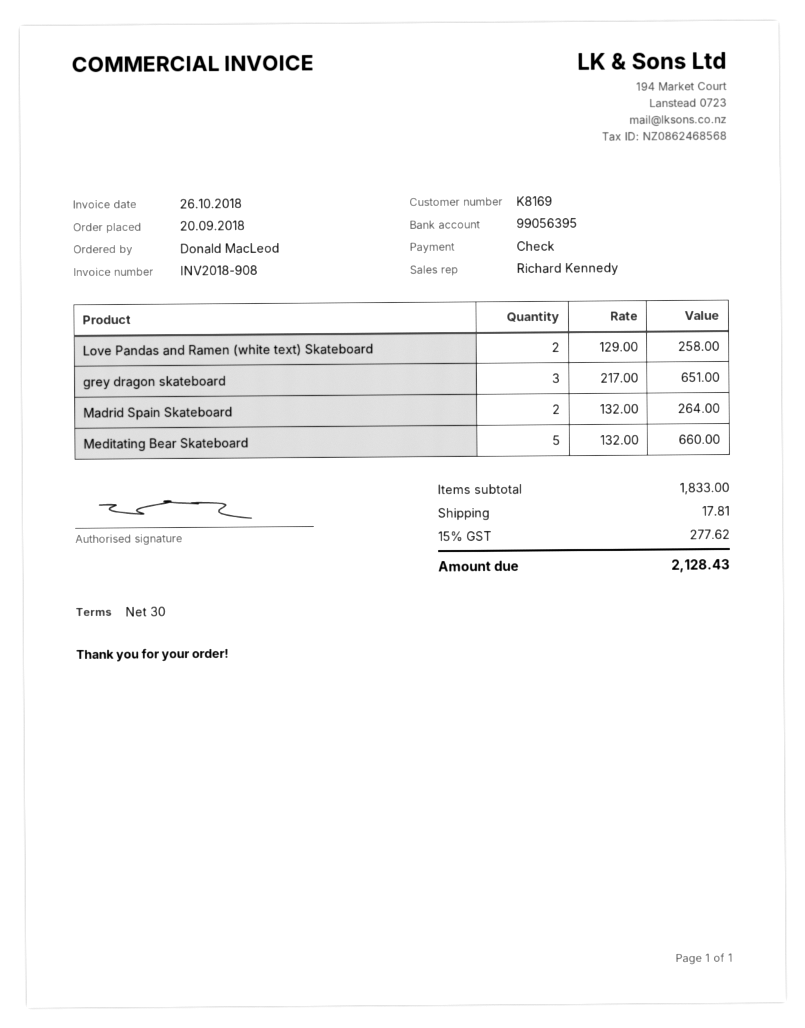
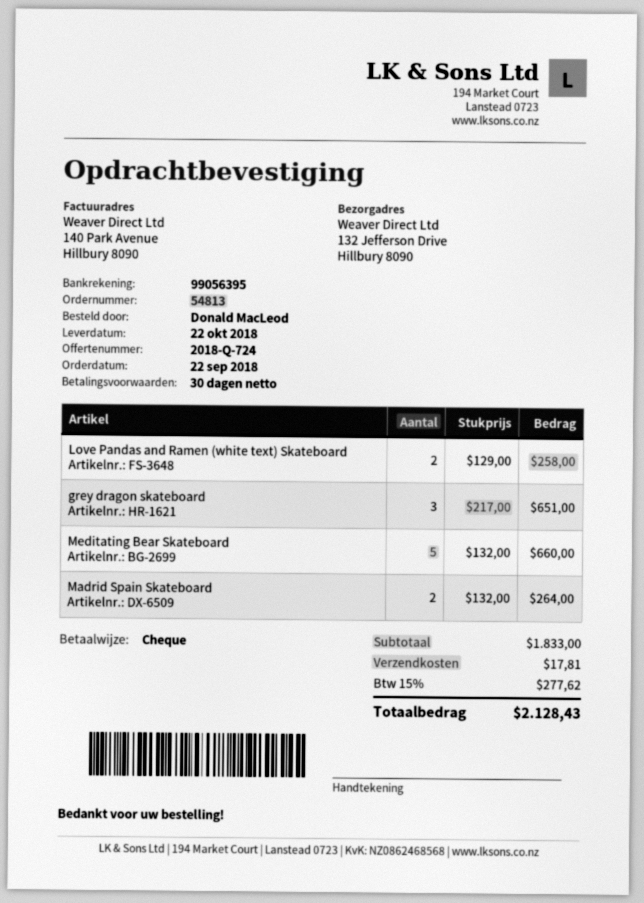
order date: 2018-09-20 -> 2018-09-22

